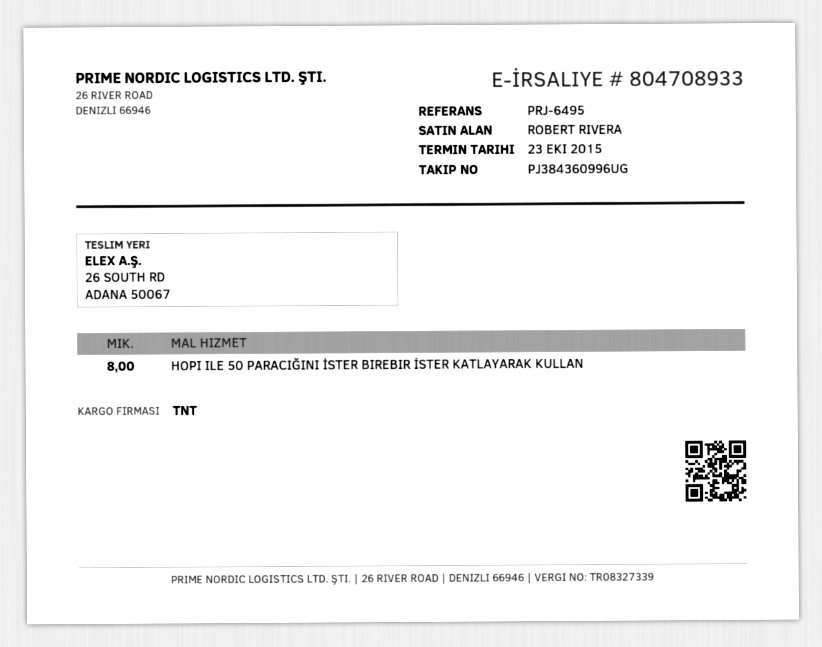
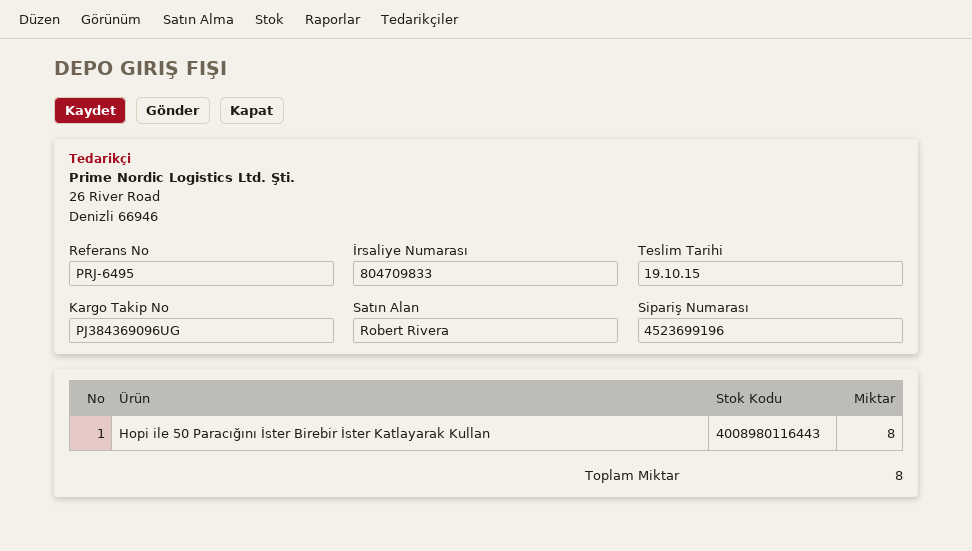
delivery note number: 804708933 -> 804709833
delivery date: 2015-10-23 -> 2015-10-19
tracking number: PJ384360996UG -> PJ384369096UG

